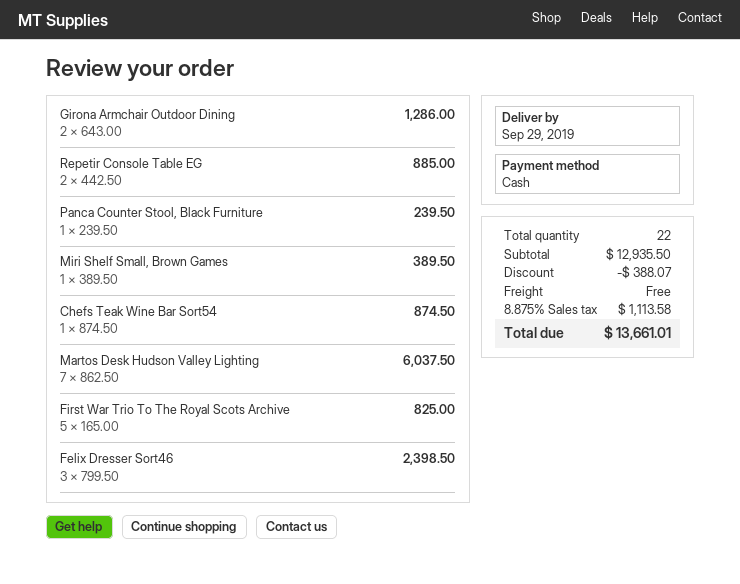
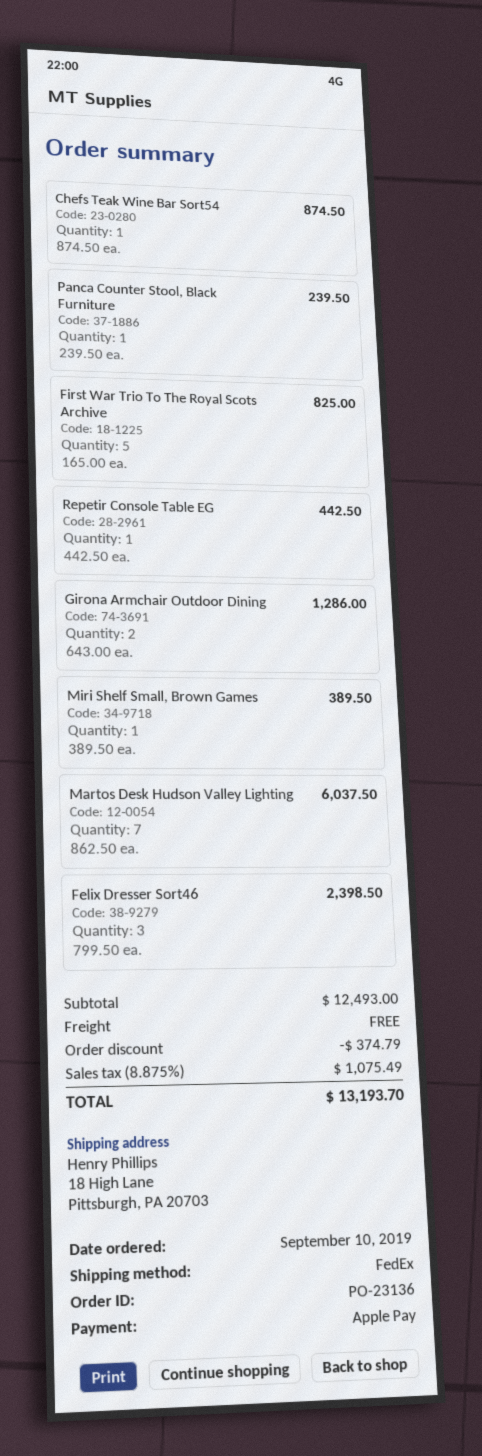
payment method: cash -> Apple Pay
Repetir Console Table EG: 2 x 442.50 = 885.00 -> 1 x 442.50 = 442.50
subtotal: 12935.50 -> 12493.00
discount: 388.07 -> 374.79
tax: 8.875% = 1113.58 -> 8.875% = 1075.49
total: 13661.01 -> 13193.70

